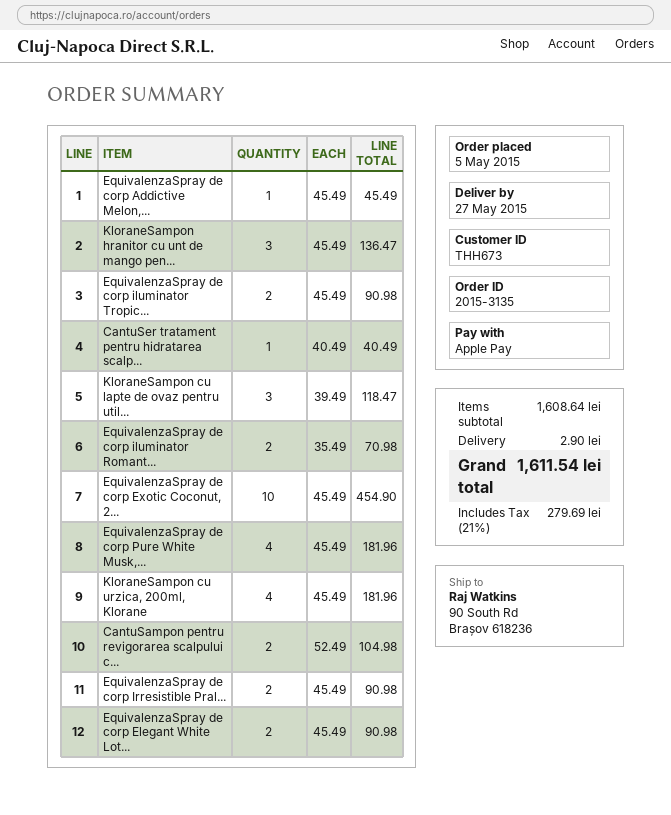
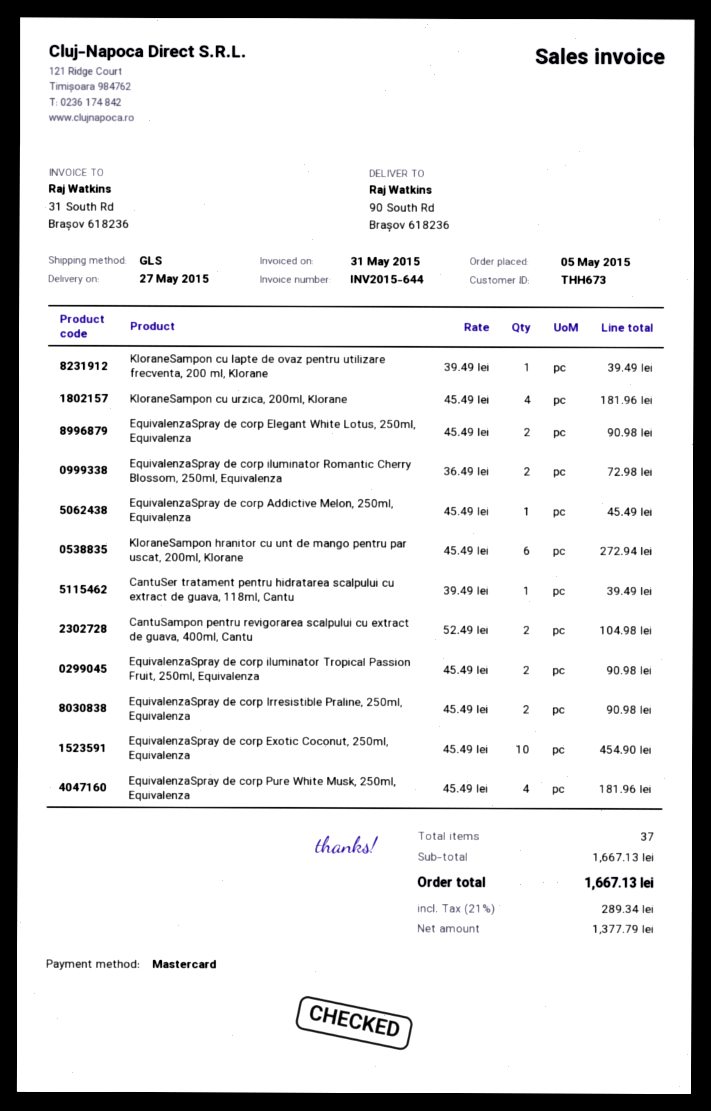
payment method: Apple Pay -> Mastercard
KloraneSampon hranitor cu unt de mango pen...: 3 x 45.49 = 136.47 -> 6 x 45.49 = 272.94
CantuSer tratament pentru hidratarea scalp...: 1 x 40.49 = 40.49 -> 1 x 39.49 = 39.49
KloraneSampon cu lapte de ovaz pentru util...: 3 x 39.49 = 118.47 -> 1 x 39.49 = 39.49
EquivalenzaSpray de corp iluminator Romant...: 2 x 35.49 = 70.98 -> 2 x 36.49 = 72.98
subtotal: 1608.64 -> 1667.13
shipping: 2.90 -> none
tax: 21% = 279.69 -> 21% = 289.34
total: 1611.54 -> 1667.13

